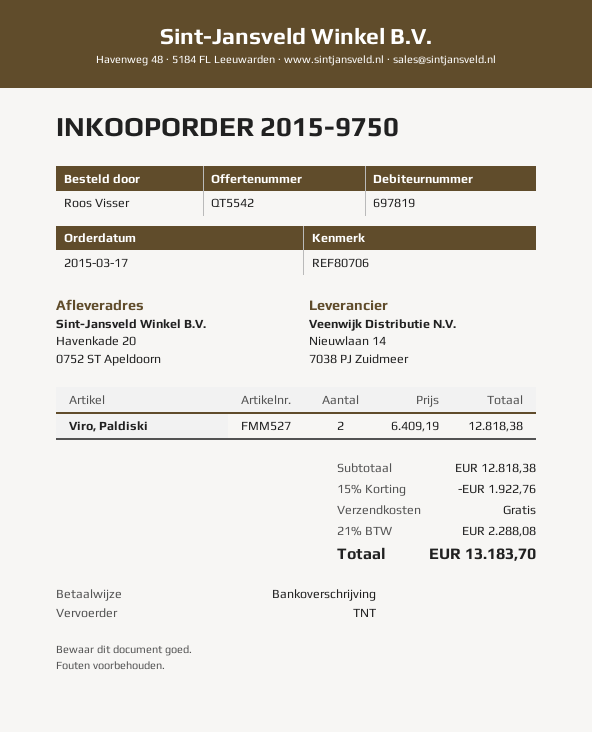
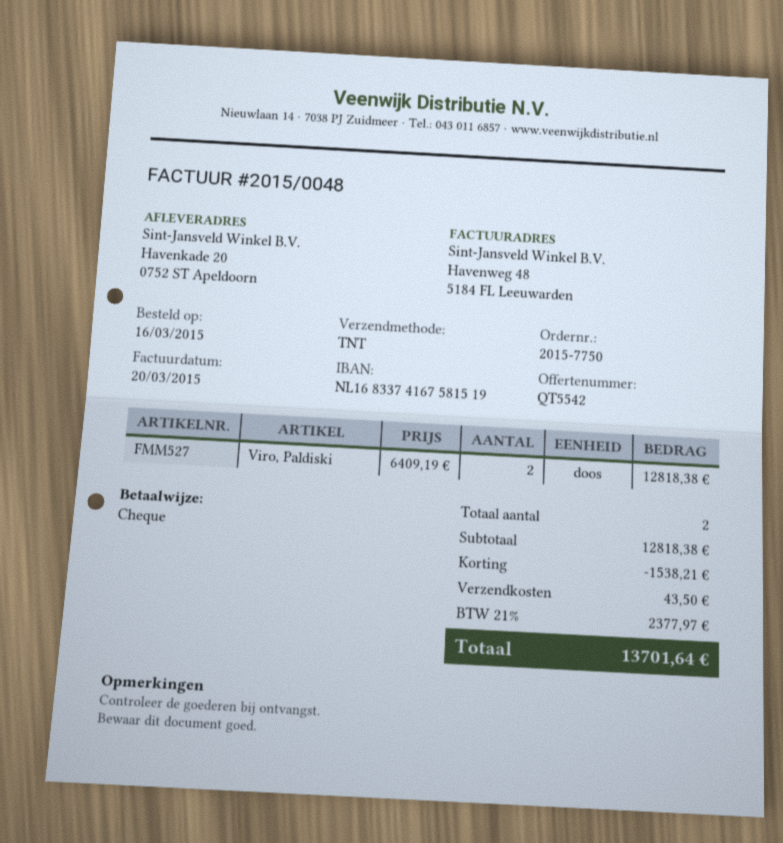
order number: 2015-9750 -> 2015-7750
order date: 2015-03-17 -> 2015-03-16
payment method: bank transfer -> cheque
discount: 1922.76 -> 1538.21
shipping: 0.00 -> 43.50
tax: 21% = 2288.08 -> 21% = 2377.97
total: 13183.70 -> 13701.64

